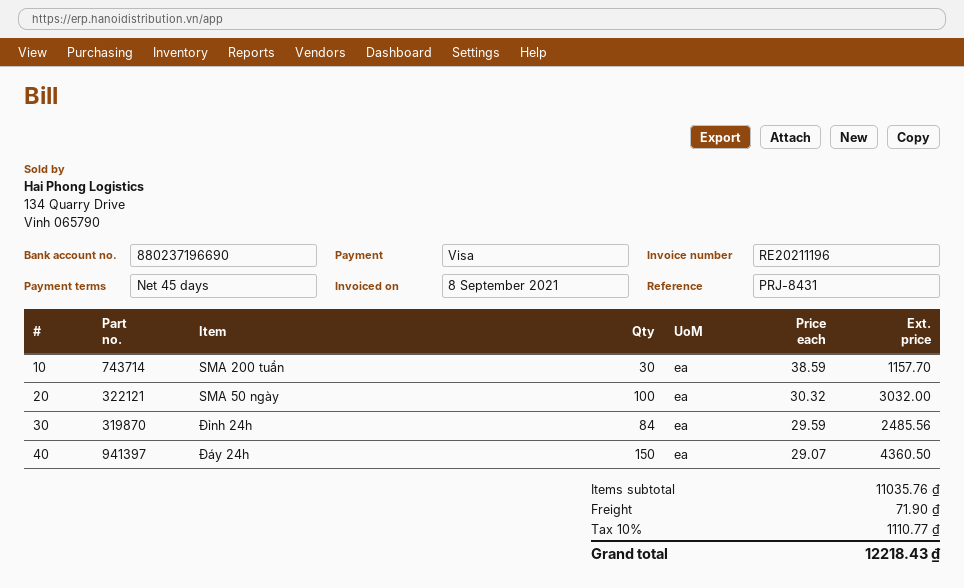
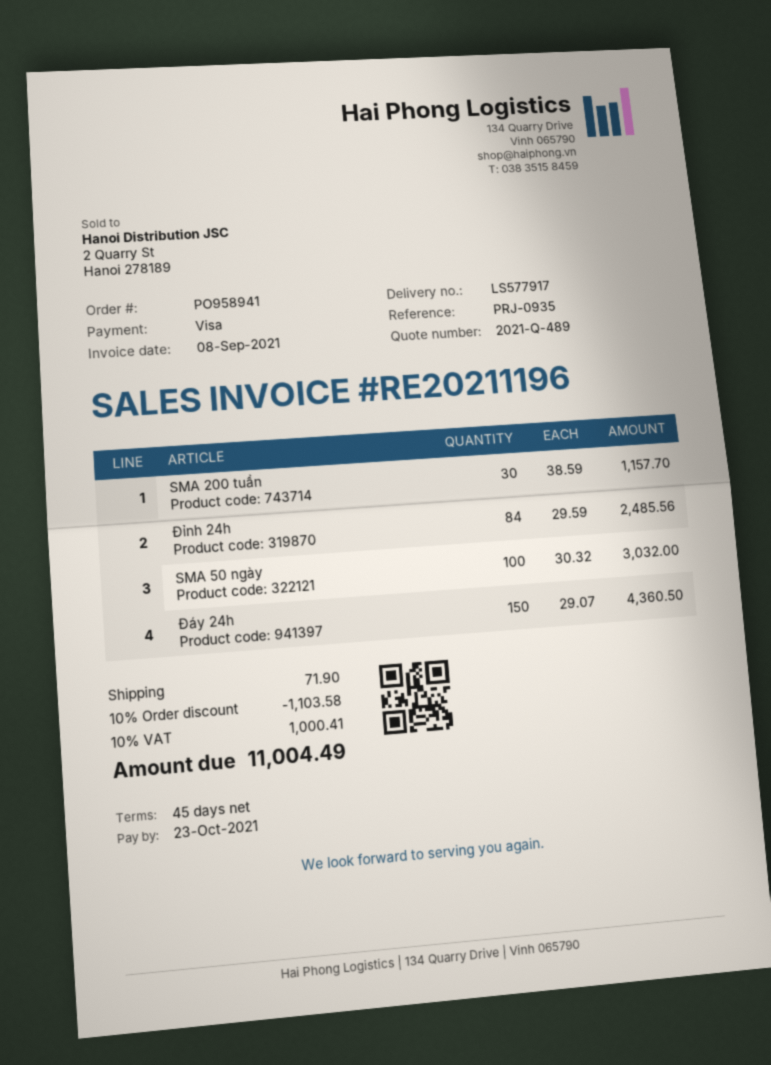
reference: PRJ-8431 -> PRJ-0935
discount: none -> 10% = 1103.58
tax: 10% = 1110.77 -> 10% = 1000.41
total: 12218.43 -> 11004.49

